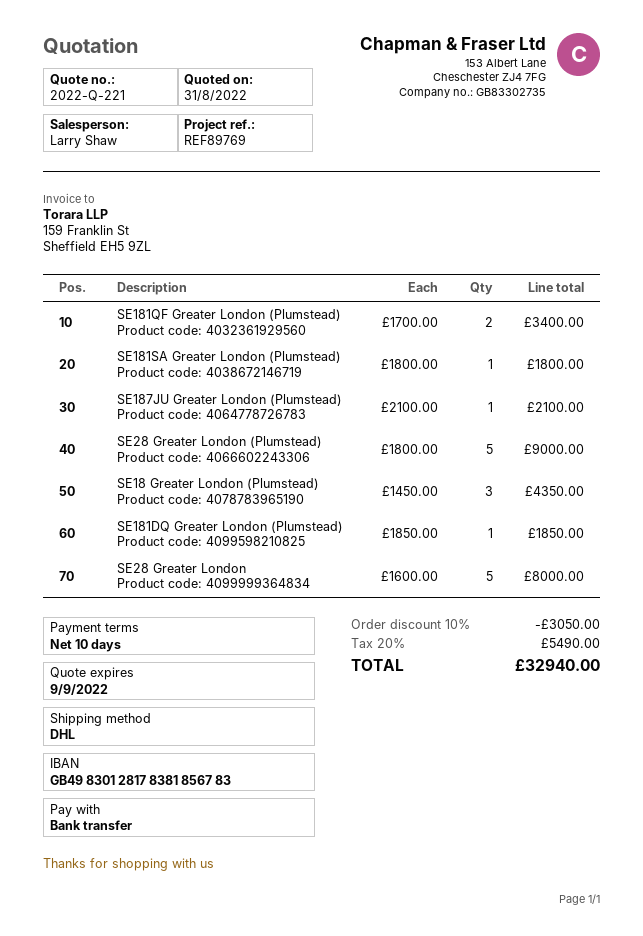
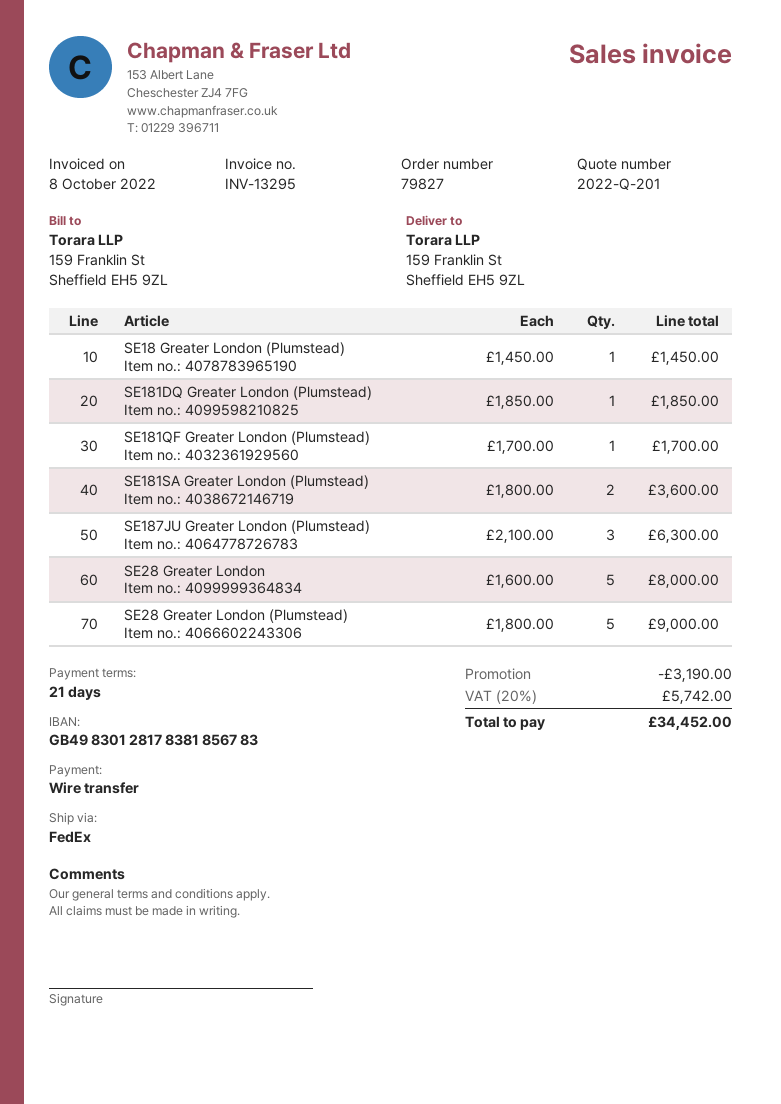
quote number: 2022-Q-221 -> 2022-Q-201
payment terms: 10 days -> 21 days
shipping method: DHL -> FedEx
SE181QF Greater London (Plumstead): 2 x 1700.00 = 3400.00 -> 1 x 1700.00 = 1700.00
SE181SA Greater London (Plumstead): 1 x 1800.00 = 1800.00 -> 2 x 1800.00 = 3600.00
SE187JU Greater London (Plumstead): 1 x 2100.00 = 2100.00 -> 3 x 2100.00 = 6300.00
SE18 Greater London (Plumstead): 3 x 1450.00 = 4350.00 -> 1 x 1450.00 = 1450.00
discount: 3050.00 -> 3190.00
tax: 20% = 5490.00 -> 20% = 5742.00
total: 32940.00 -> 34452.00

